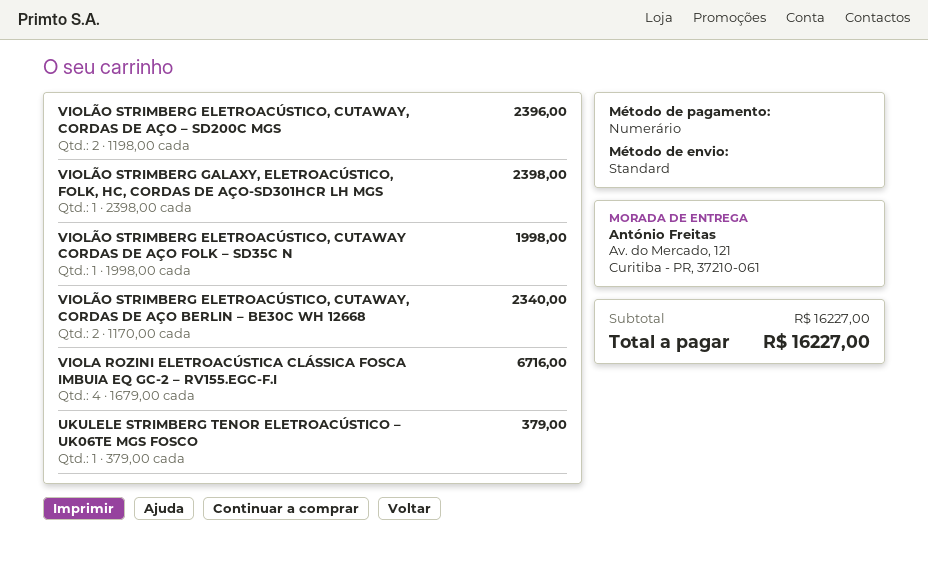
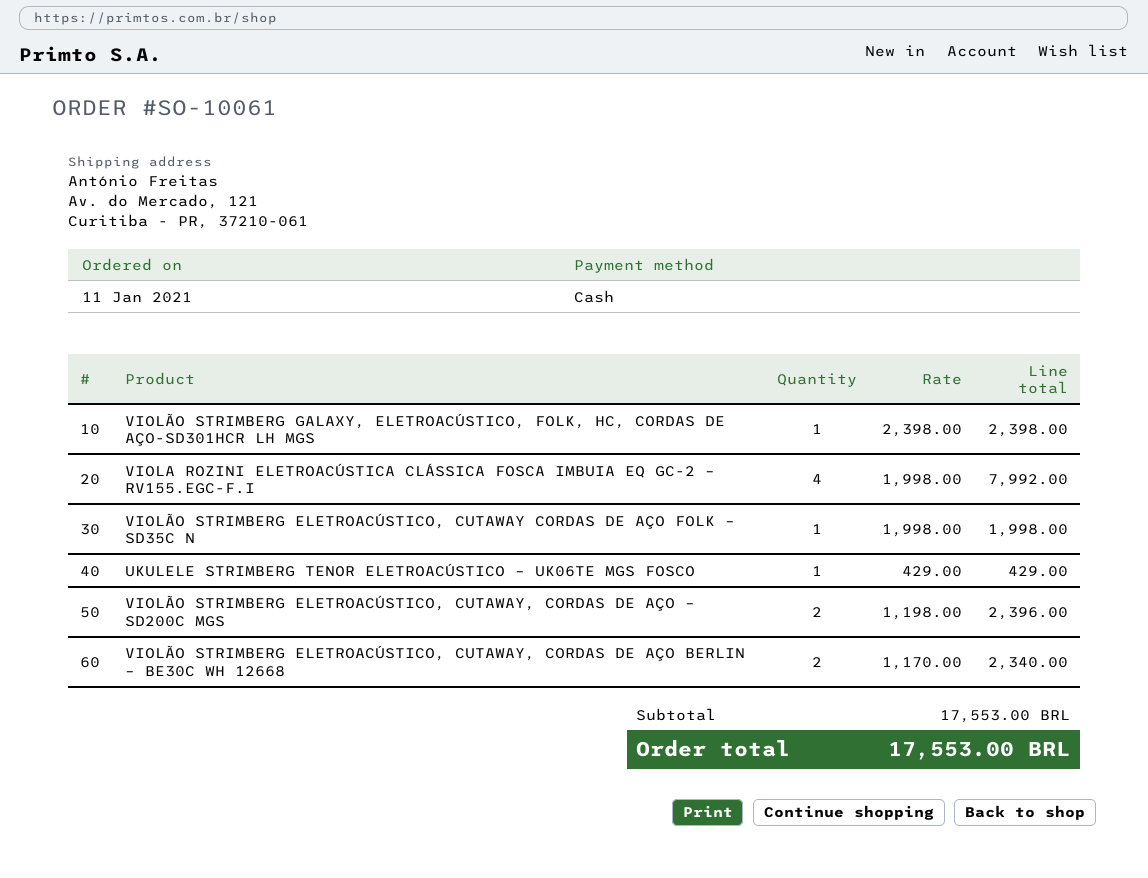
VIOLA ROZINI ELETROACÚSTICA CLÁSSICA FOSCA IMBUIA EQ GC-2 – RV155.EGC-F.I: 4 x 1679.00 = 6716.00 -> 4 x 1998.00 = 7992.00
UKULELE STRIMBERG TENOR ELETROACÚSTICO – UK06TE MGS FOSCO: 1 x 379.00 = 379.00 -> 1 x 429.00 = 429.00
subtotal: 16227.00 -> 17553.00
total: 16227.00 -> 17553.00

